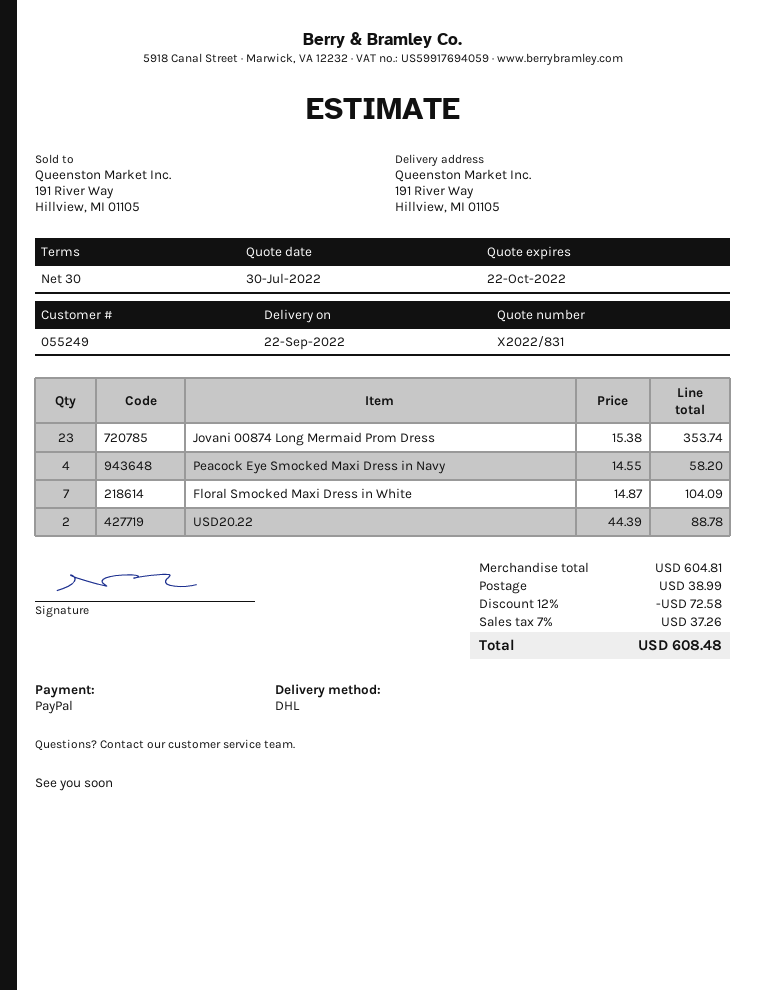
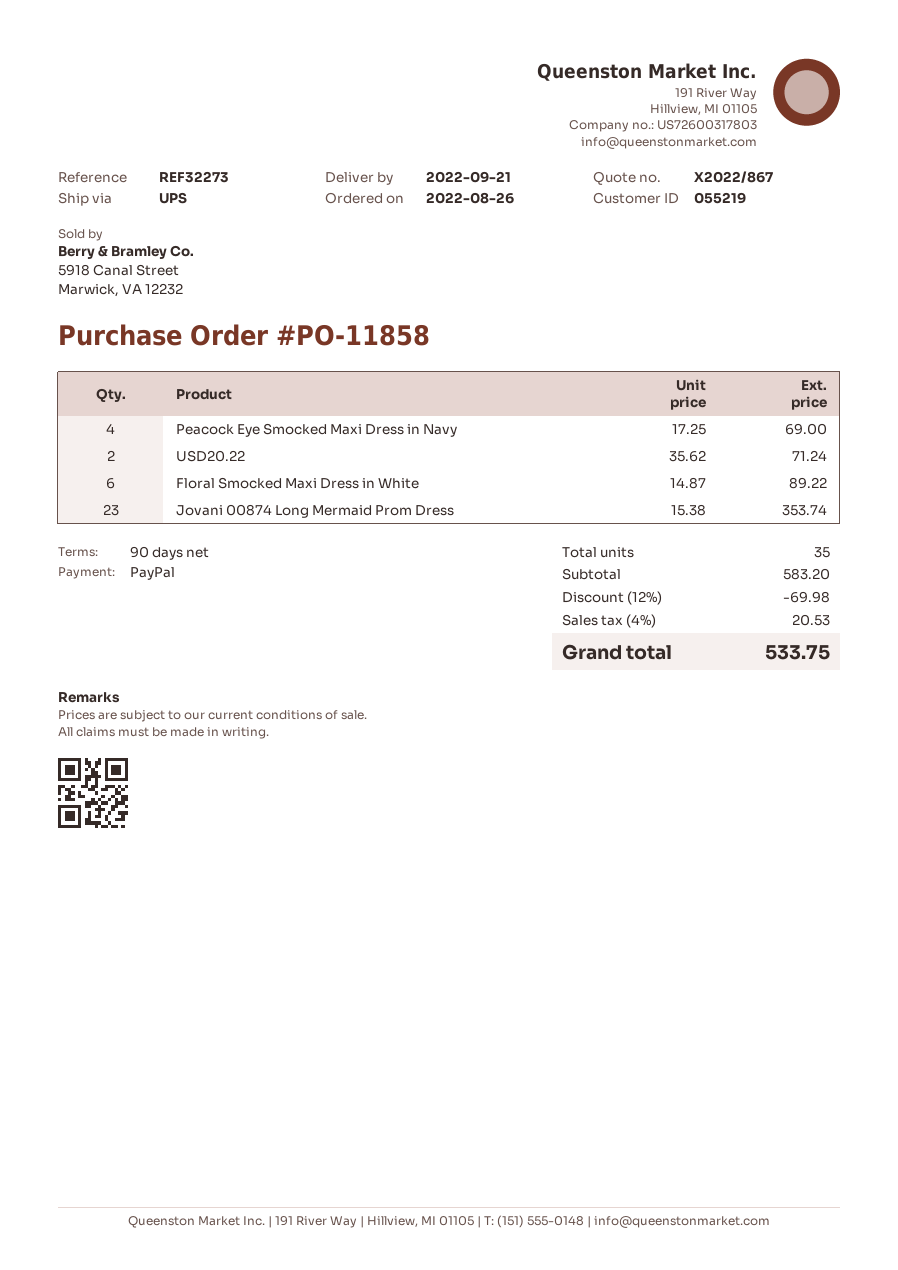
quote number: X2022/831 -> X2022/867
delivery date: 2022-09-22 -> 2022-09-21
payment terms: 30 days -> 90 days
customer number: 055249 -> 055219
shipping method: DHL -> UPS
Peacock Eye Smocked Maxi Dress in Navy: 4 x 14.55 = 58.20 -> 4 x 17.25 = 69.00
Floral Smocked Maxi Dress in White: 7 x 14.87 = 104.09 -> 6 x 14.87 = 89.22
USD20.22: 2 x 44.39 = 88.78 -> 2 x 35.62 = 71.24
subtotal: 604.81 -> 583.20
discount: 12% = 72.58 -> 12% = 69.98
shipping: 38.99 -> none
tax: 7% = 37.26 -> 4% = 20.53
total: 608.48 -> 533.75

